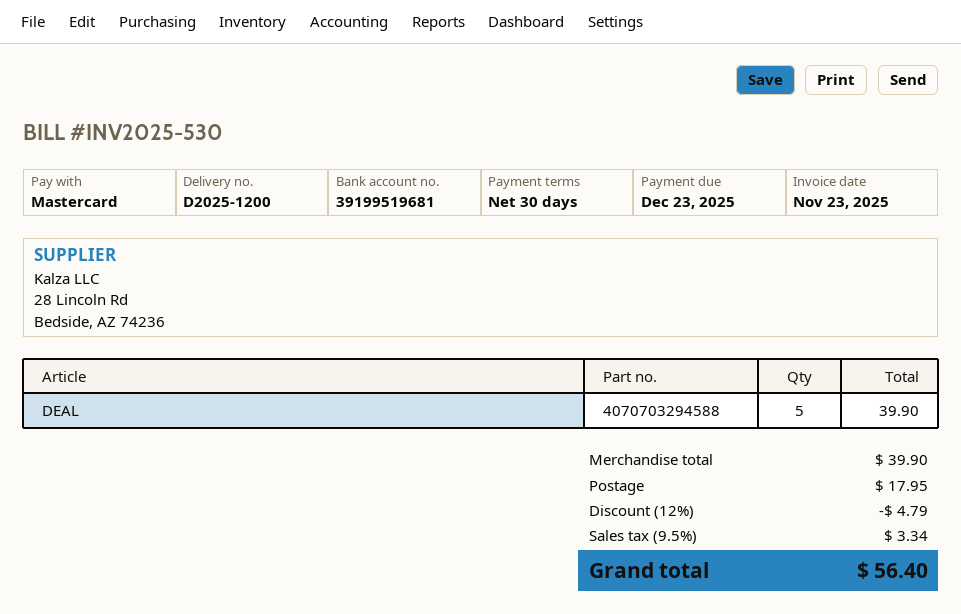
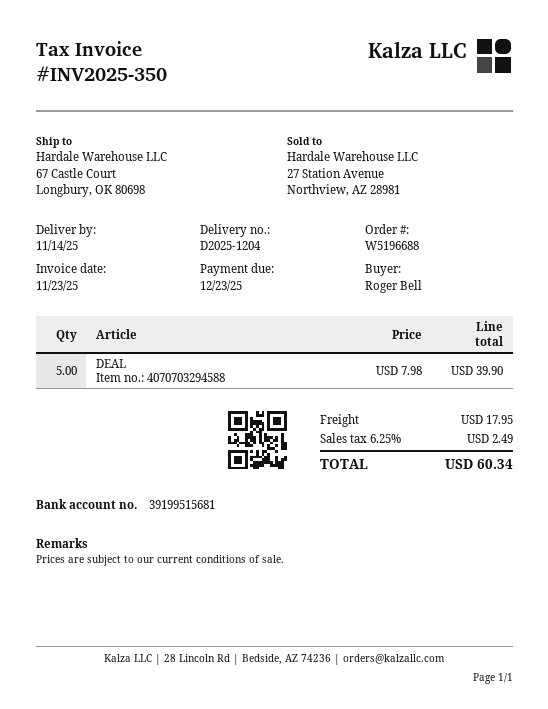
delivery note number: D2025-1200 -> D2025-1204
invoice number: INV2025-530 -> INV2025-350
bank account: 39199519681 -> 39199515681
discount: 12% = 4.79 -> none
tax: 9.5% = 3.34 -> 6.25% = 2.49
total: 56.40 -> 60.34

